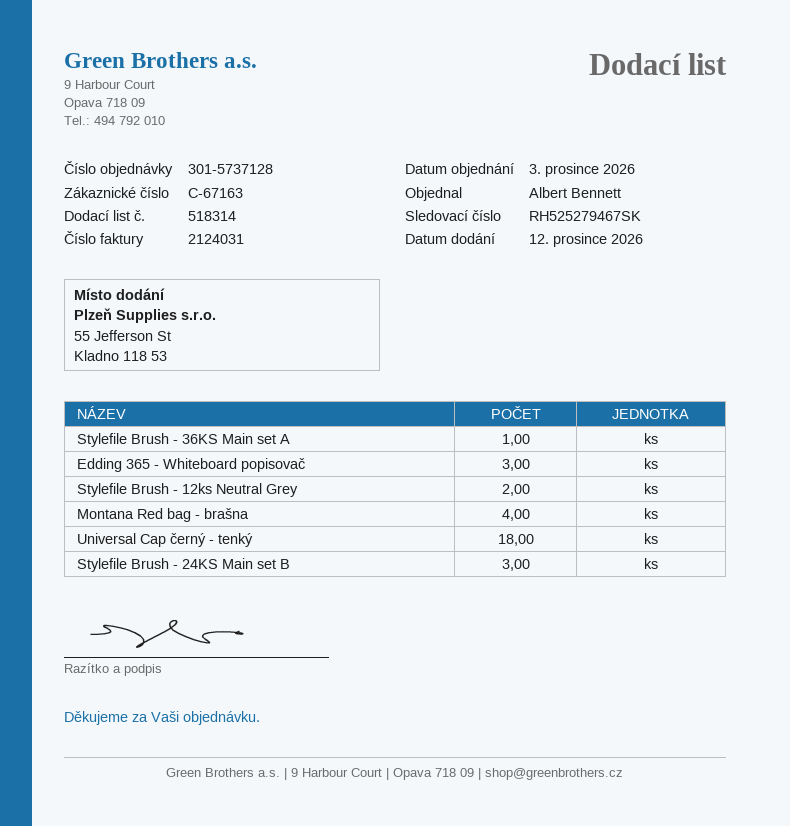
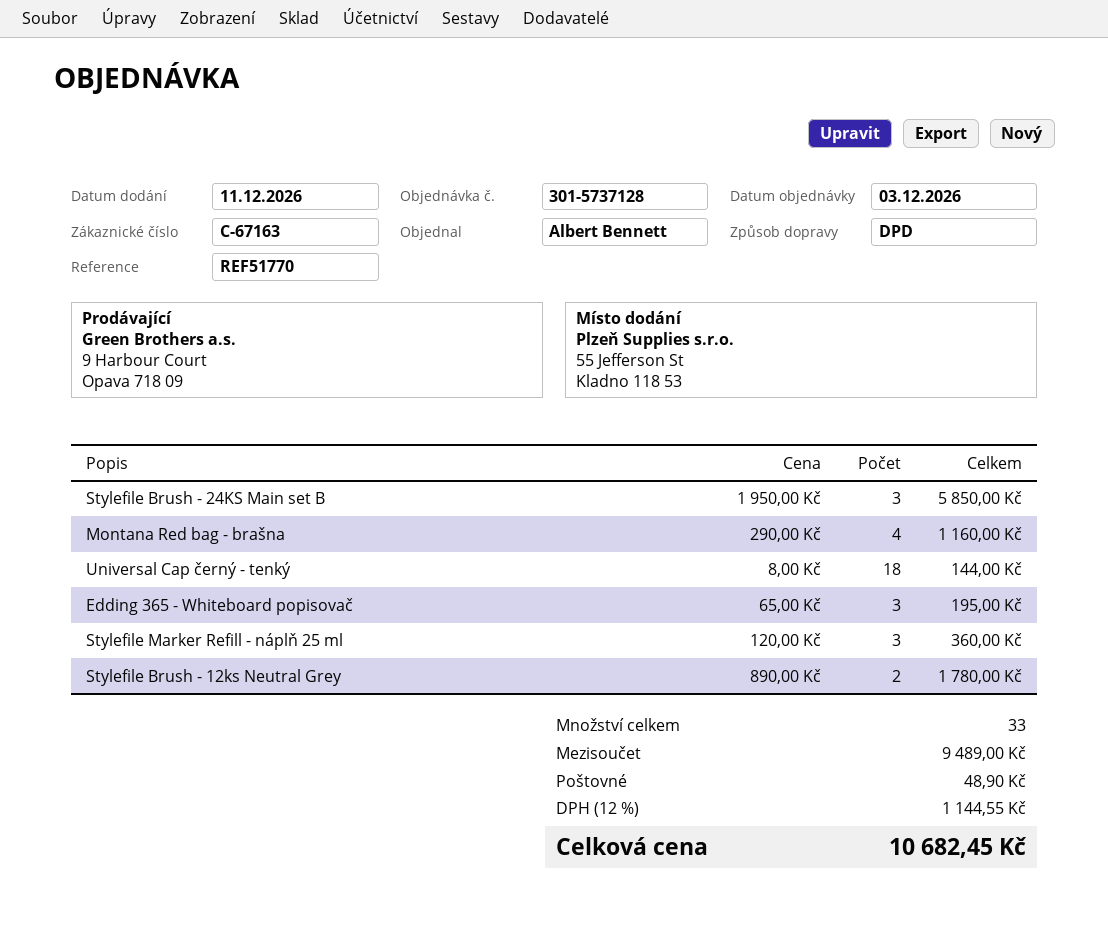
delivery date: 2026-12-12 -> 2026-12-11
Stylefile Brush - 36KS Main set A: 1 -> none
Stylefile Marker Refill - náplň 25 ml: none -> 3

